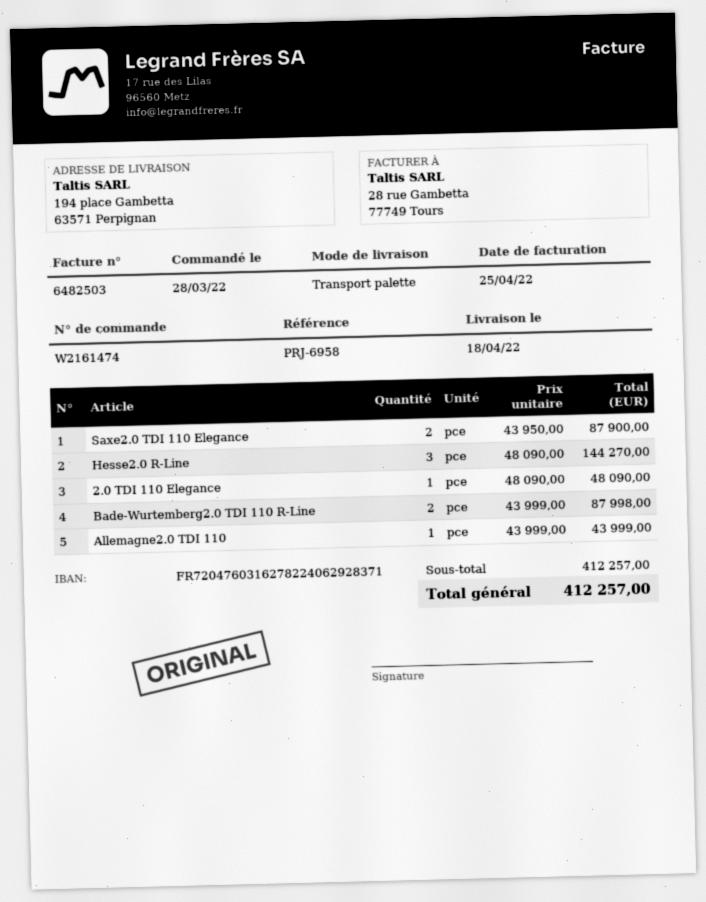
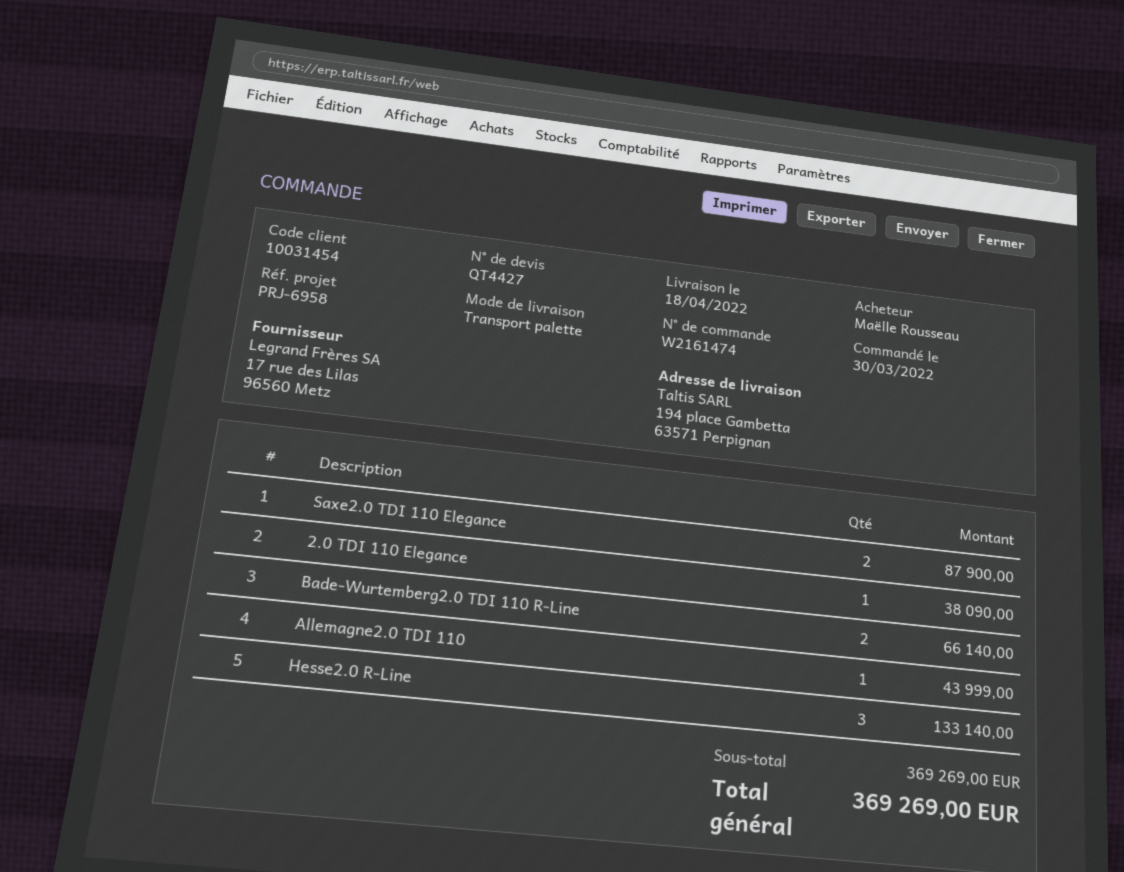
order date: 2022-03-28 -> 2022-03-30
Hesse2.0 R-Line: 3 for 144270.00 -> 3 for 133140.00
2.0 TDI 110 Elegance: 1 for 48090.00 -> 1 for 38090.00
Bade-Wurtemberg2.0 TDI 110 R-Line: 2 for 87998.00 -> 2 for 66140.00
subtotal: 412257.00 -> 369269.00
total: 412257.00 -> 369269.00

